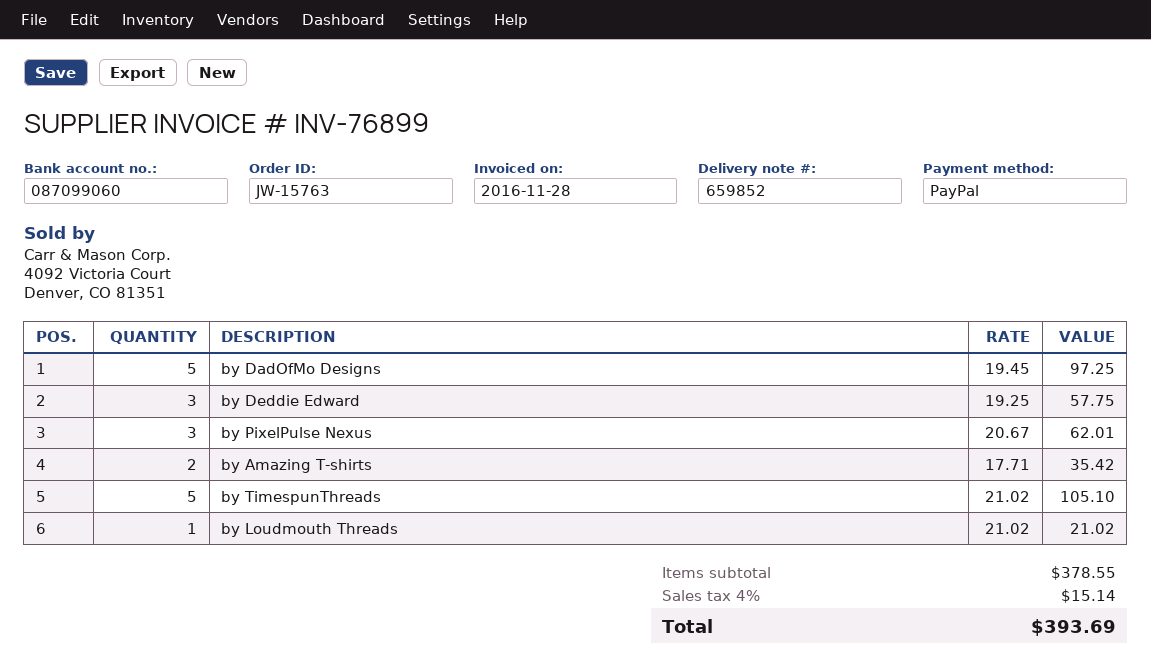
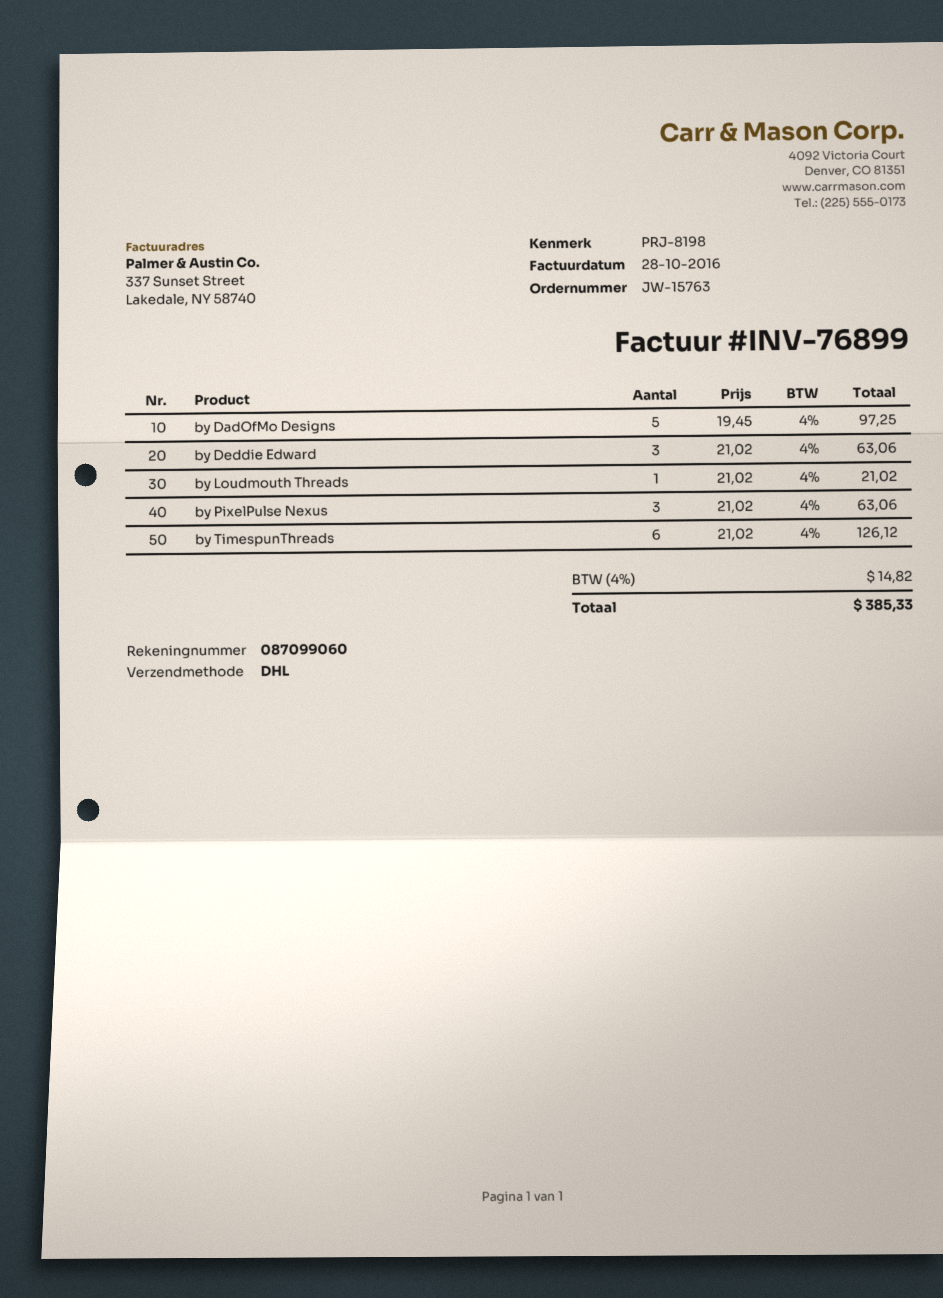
invoice date: 2016-11-28 -> 2016-10-28
by Deddie Edward: 3 x 19.25 = 57.75 -> 3 x 21.02 = 63.06
by PixelPulse Nexus: 3 x 20.67 = 62.01 -> 3 x 21.02 = 63.06
by Amazing T-shirts: 2 x 17.71 = 35.42 -> none
by TimespunThreads: 5 x 21.02 = 105.10 -> 6 x 21.02 = 126.12
tax: 4% = 15.14 -> 4% = 14.82
total: 393.69 -> 385.33

